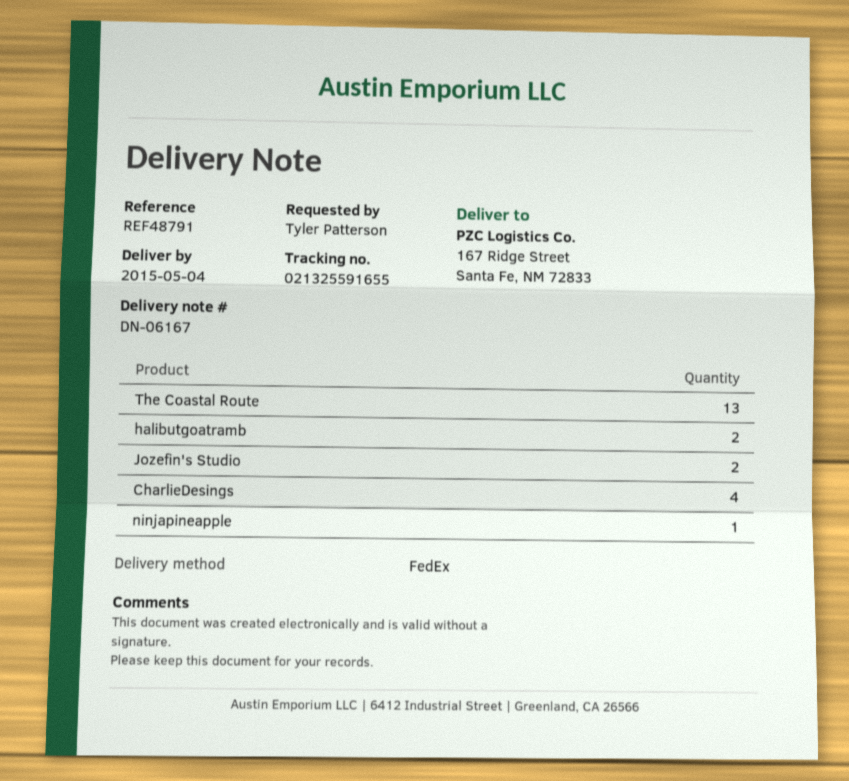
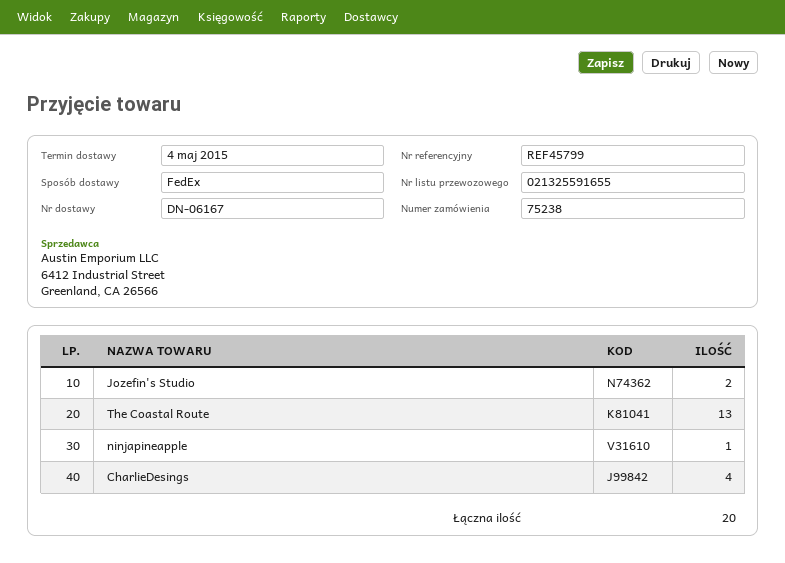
reference: REF48791 -> REF45799
halibutgoatramb: 2 -> none

